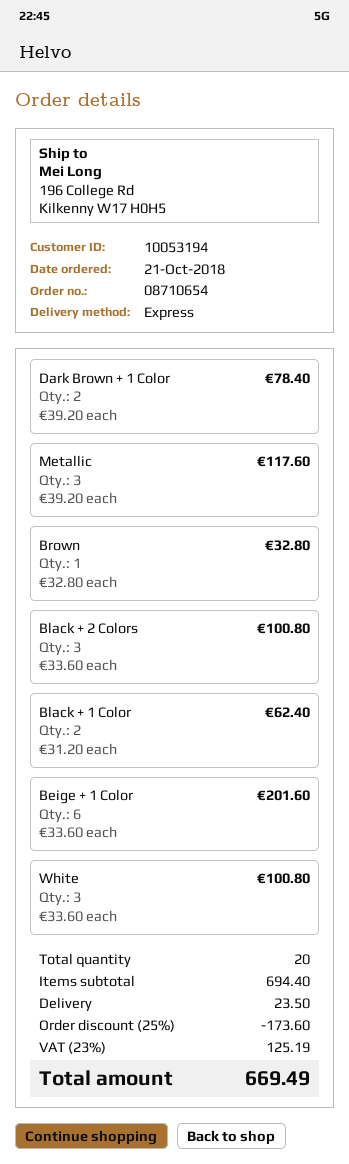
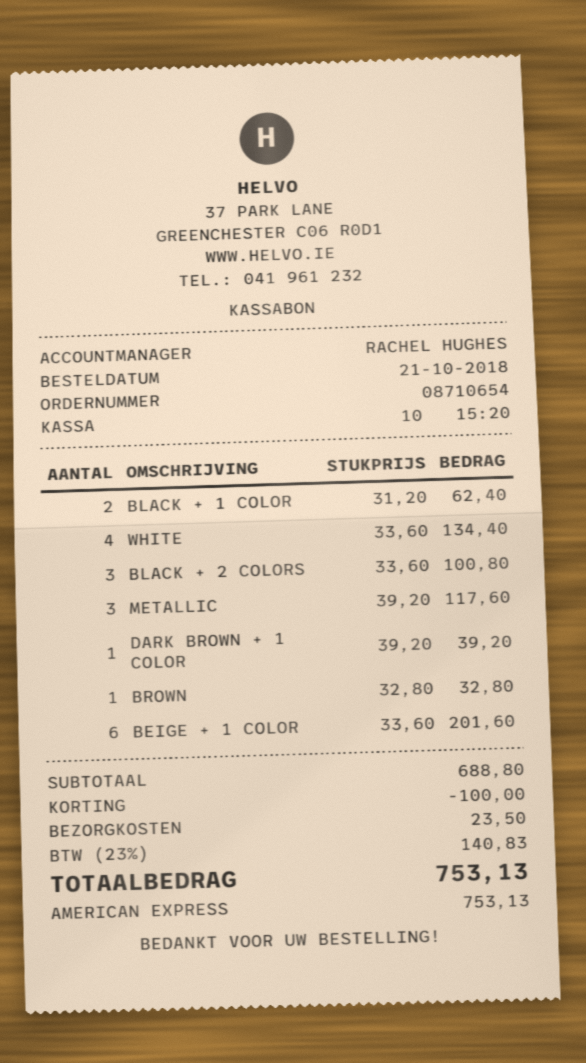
Dark Brown + 1 Color: 2 x 39.20 = 78.40 -> 1 x 39.20 = 39.20
White: 3 x 33.60 = 100.80 -> 4 x 33.60 = 134.40
subtotal: 694.40 -> 688.80
discount: 173.60 -> 100.00
tax: 23% = 125.19 -> 23% = 140.83
total: 669.49 -> 753.13

